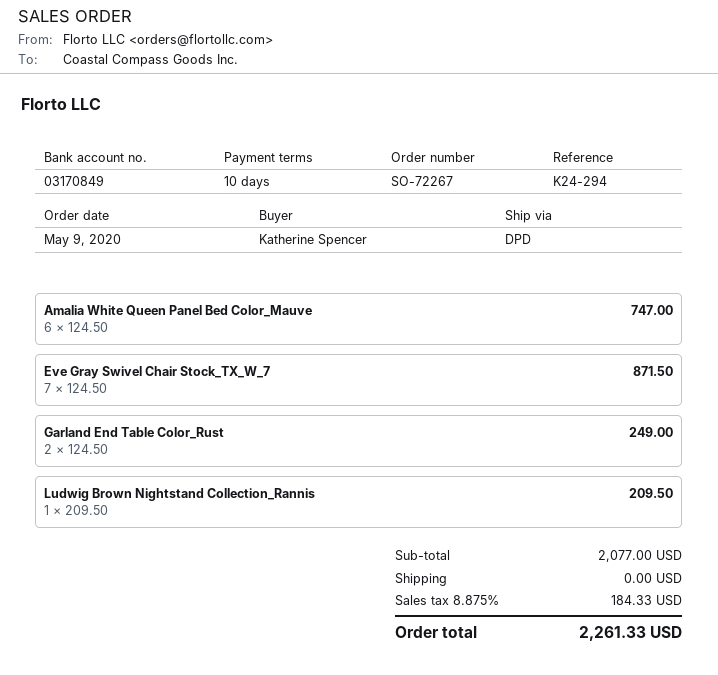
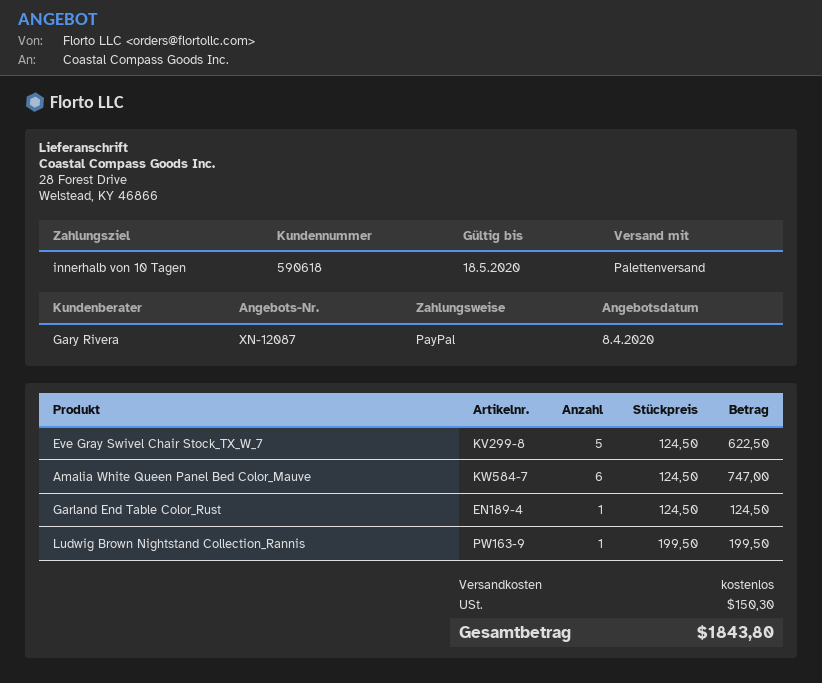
shipping method: DPD -> pallet freight
Eve Gray Swivel Chair Stock_TX_W_7: 7 x 124.50 = 871.50 -> 5 x 124.50 = 622.50
Garland End Table Color_Rust: 2 x 124.50 = 249.00 -> 1 x 124.50 = 124.50
Ludwig Brown Nightstand Collection_Rannis: 1 x 209.50 = 209.50 -> 1 x 199.50 = 199.50
tax: 184.33 -> 150.30
total: 2261.33 -> 1843.80

